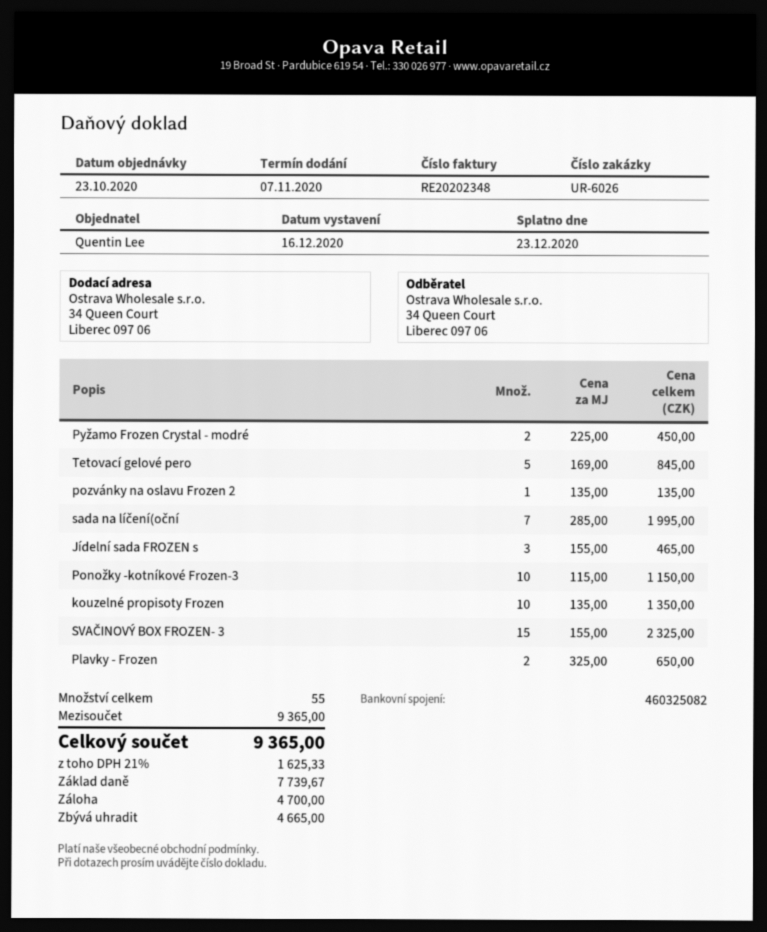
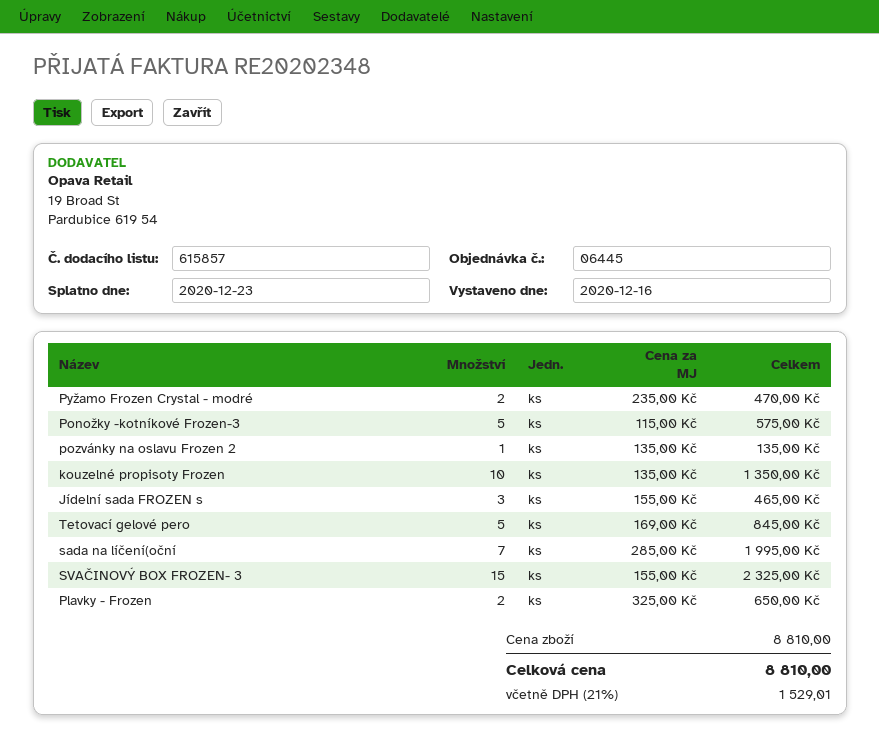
Pyžamo Frozen Crystal - modré: 2 x 225.00 = 450.00 -> 2 x 235.00 = 470.00
Ponožky -kotníkové Frozen-3: 10 x 115.00 = 1150.00 -> 5 x 115.00 = 575.00
subtotal: 9365.00 -> 8810.00
tax: 21% = 1625.33 -> 21% = 1529.01
total: 9365.00 -> 8810.00

